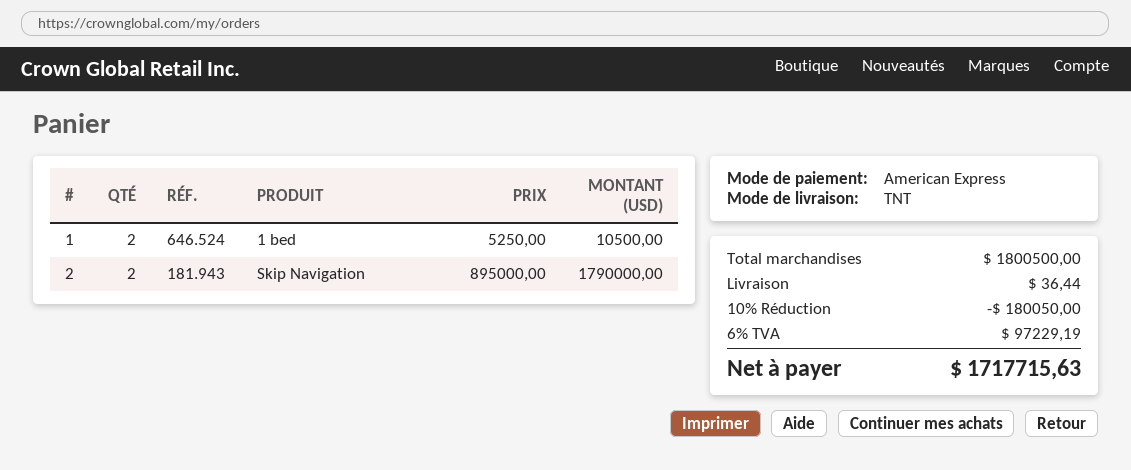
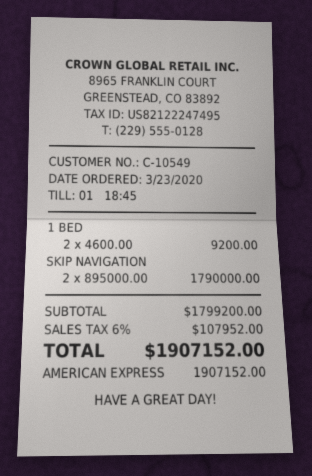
1 bed: 2 x 5250.00 = 10500.00 -> 2 x 4600.00 = 9200.00
subtotal: 1800500.00 -> 1799200.00
discount: 10% = 180050.00 -> none
shipping: 36.44 -> none
tax: 6% = 97229.19 -> 6% = 107952.00
total: 1717715.63 -> 1907152.00

